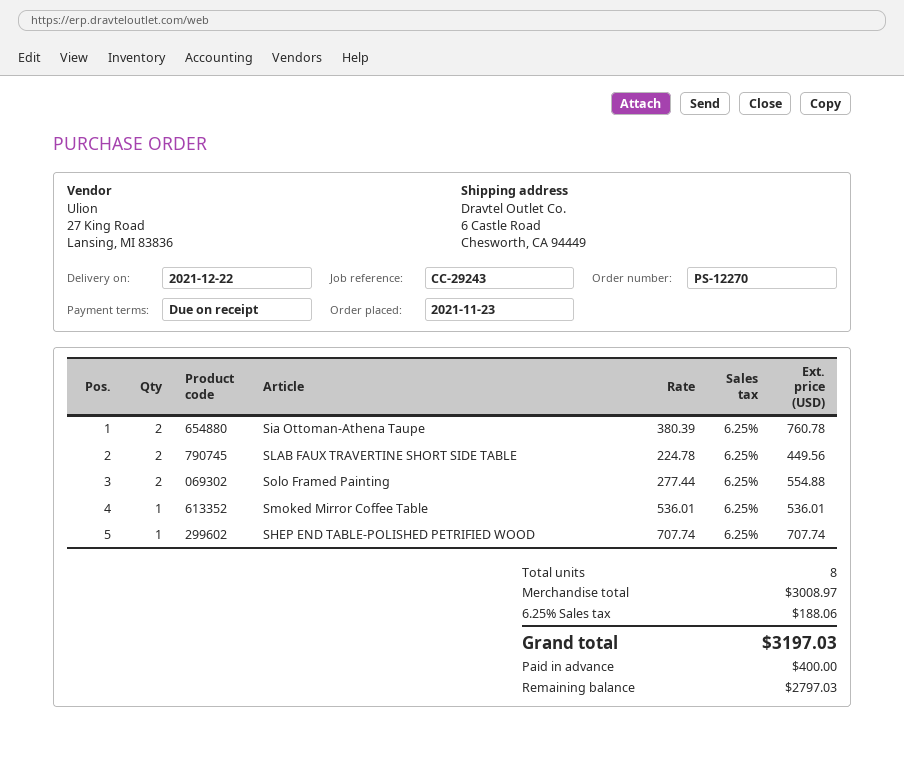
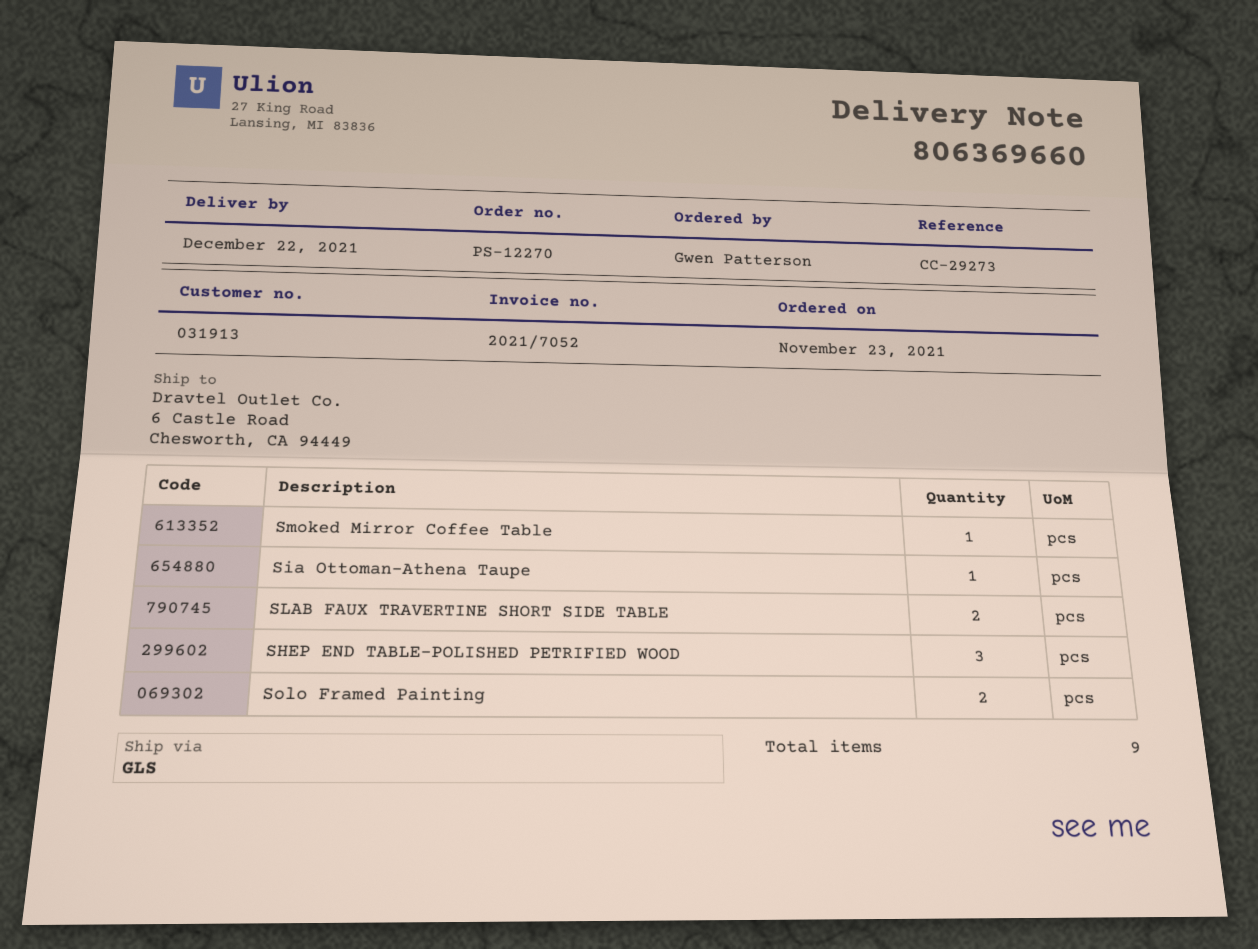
reference: CC-29243 -> CC-29273
Sia Ottoman-Athena Taupe: 2 -> 1
SHEP END TABLE-POLISHED PETRIFIED WOOD: 1 -> 3
total quantity: 8 -> 9

